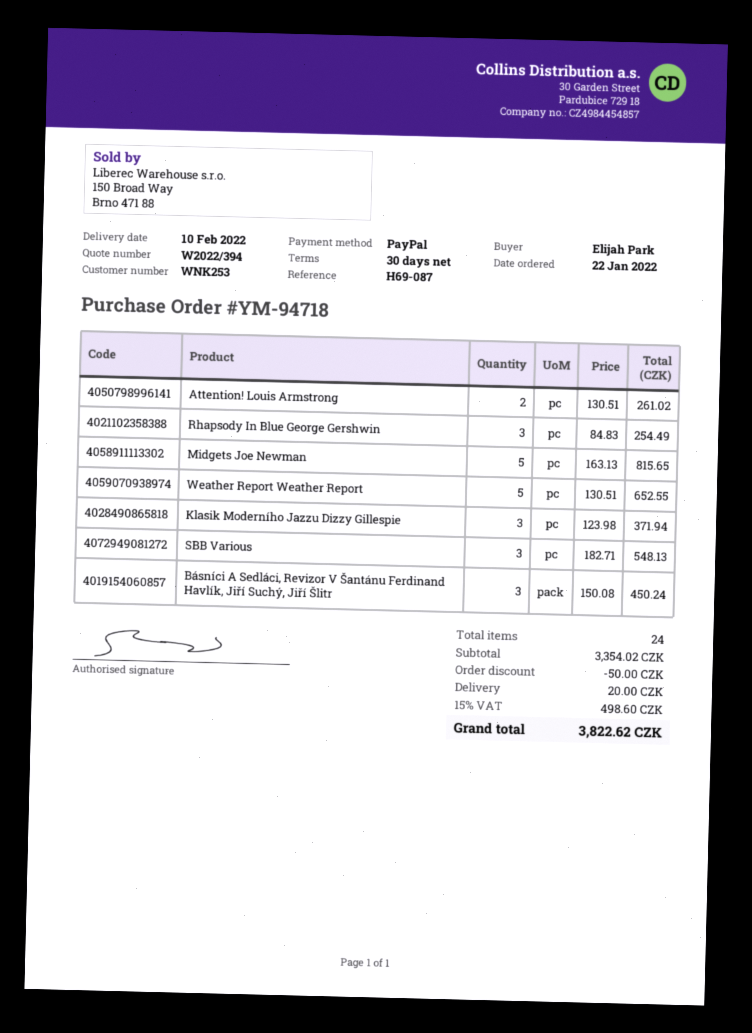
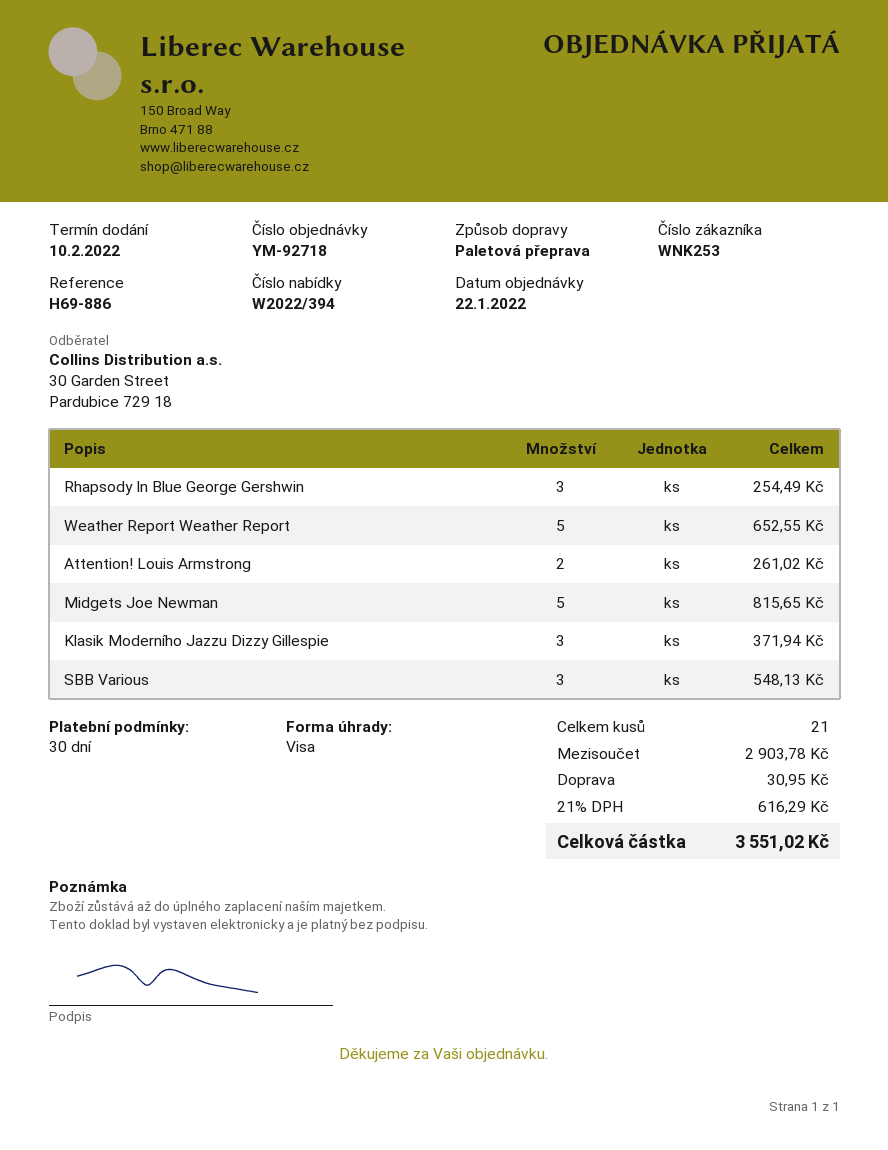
order number: YM-94718 -> YM-92718
reference: H69-087 -> H69-886
payment method: PayPal -> Visa
Básníci A Sedláci, Revizor V Šantánu Ferdinand Havlík, Jiří Suchý, Jiří Šlitr: 3 for 450.24 -> none
total quantity: 24 -> 21
subtotal: 3354.02 -> 2903.78
discount: 50.00 -> none
shipping: 20.00 -> 30.95
tax: 15% = 498.60 -> 21% = 616.29
total: 3822.62 -> 3551.02

